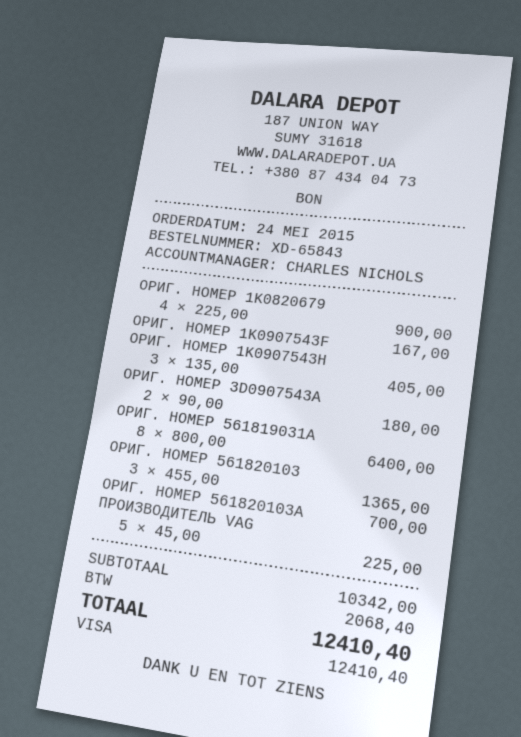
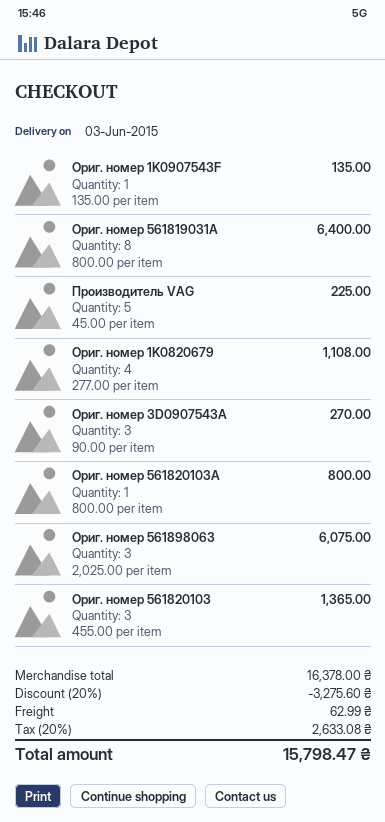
ОРИГ. НОМЕР 1K0820679: 4 x 225.00 = 900.00 -> 4 x 277.00 = 1108.00
ОРИГ. НОМЕР 1K0907543F: 1 x 167.00 = 167.00 -> 1 x 135.00 = 135.00
ОРИГ. НОМЕР 1K0907543H: 3 x 135.00 = 405.00 -> none
ОРИГ. НОМЕР 3D0907543A: 2 x 90.00 = 180.00 -> 3 x 90.00 = 270.00
ОРИГ. НОМЕР 561820103A: 1 x 700.00 = 700.00 -> 1 x 800.00 = 800.00
Ориг. номер 561898063: none -> 3 x 2025.00 = 6075.00
subtotal: 10342.00 -> 16378.00
discount: none -> 20% = 3275.60
shipping: none -> 62.99
tax: 2068.40 -> 2633.08
total: 12410.40 -> 15798.47

